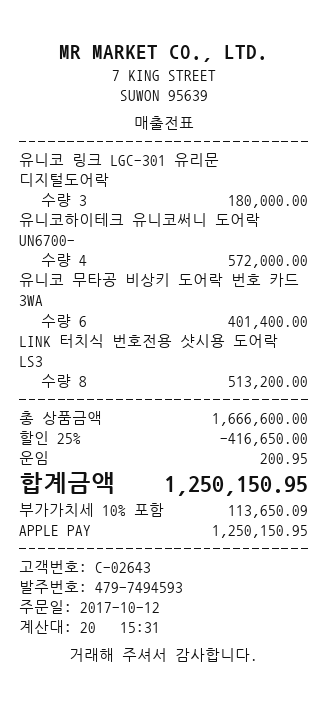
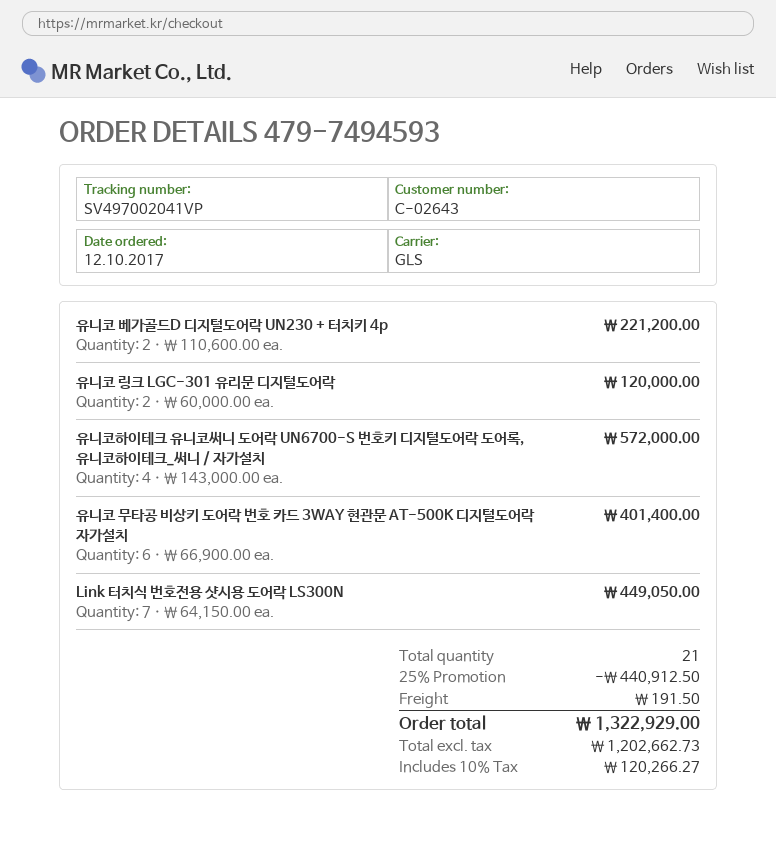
유니코 링크 LGC-301 유리문 디지털도어락: 3 for 180000.00 -> 2 for 120000.00
LINK 터치식 번호전용 샷시용 도어락 LS3: 8 for 513200.00 -> 7 for 449050.00
유니코 베가골드D 디지털도어락 UN230 + 터치키 4p: none -> 2 for 221200.00
discount: 25% = 416650.00 -> 25% = 440912.50
shipping: 200.95 -> 191.50
tax: 10% = 113650.09 -> 10% = 120266.27
total: 1250150.95 -> 1322929.00

